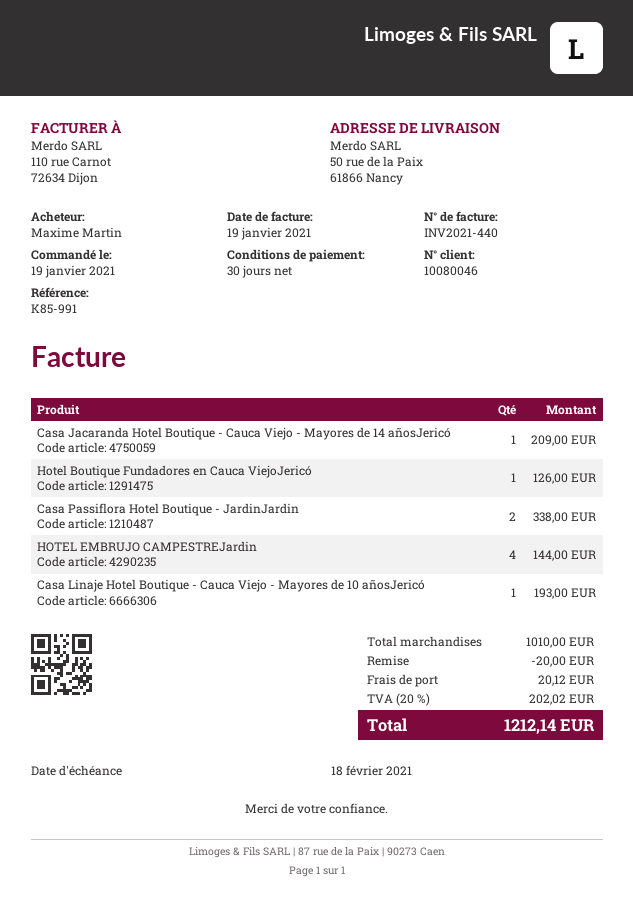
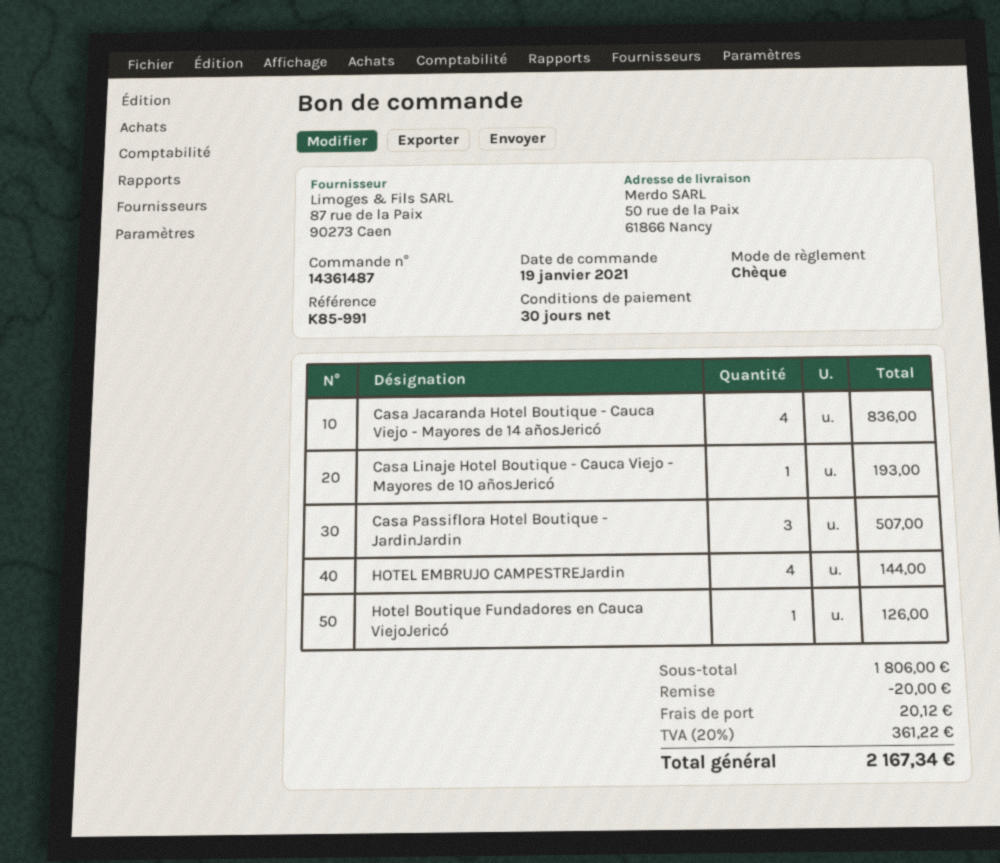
Casa Jacaranda Hotel Boutique - Cauca Viejo - Mayores de 14 añosJericó: 1 for 209.00 -> 4 for 836.00
Casa Passiflora Hotel Boutique - JardinJardin: 2 for 338.00 -> 3 for 507.00
subtotal: 1010.00 -> 1806.00
tax: 20% = 202.02 -> 20% = 361.22
total: 1212.14 -> 2167.34

